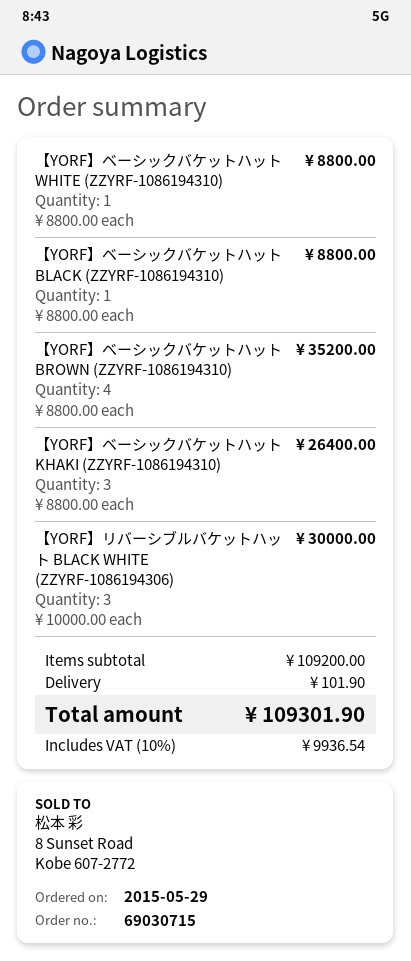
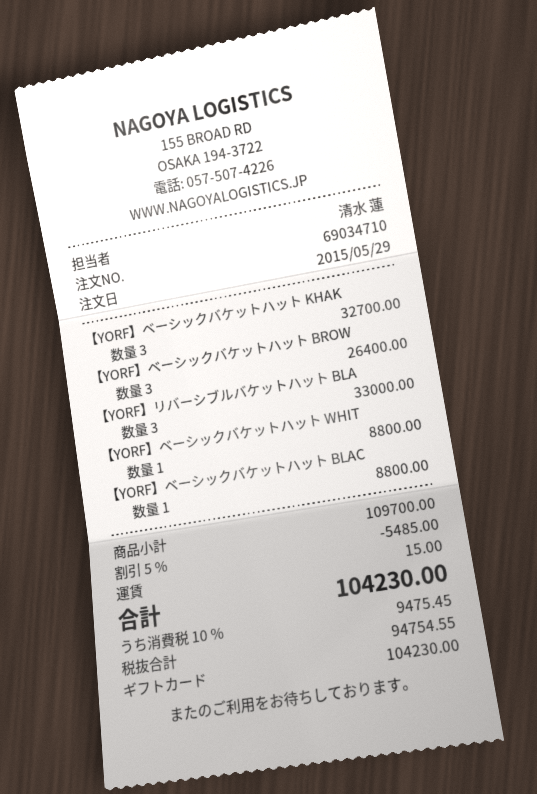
order number: 69030715 -> 69034710
【YORF】ベーシックバケットハット BROWN (ZZYRF-1086194310): 4 for 35200.00 -> 3 for 26400.00
【YORF】ベーシックバケットハット KHAKI (ZZYRF-1086194310): 3 for 26400.00 -> 3 for 32700.00
【YORF】リバーシブルバケットハット BLACK WHITE (ZZYRF-1086194306): 3 for 30000.00 -> 3 for 33000.00
subtotal: 109200.00 -> 109700.00
discount: none -> 5% = 5485.00
shipping: 101.90 -> 15.00
tax: 10% = 9936.54 -> 10% = 9475.45
total: 109301.90 -> 104230.00

